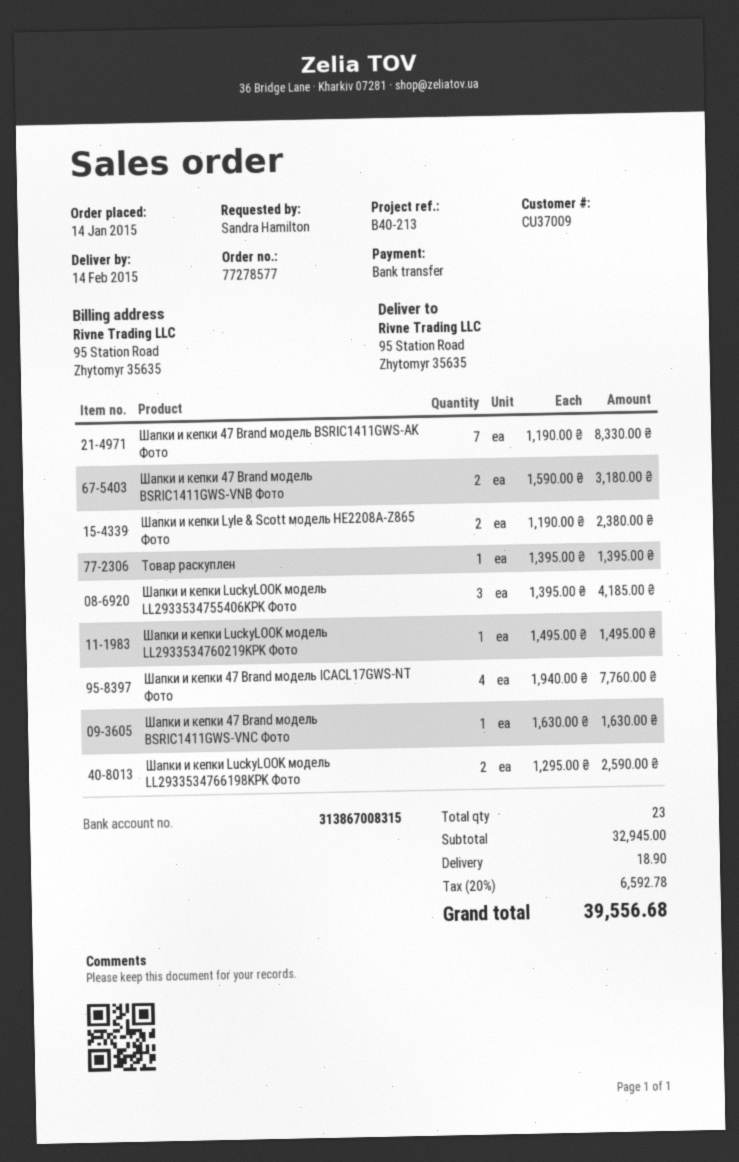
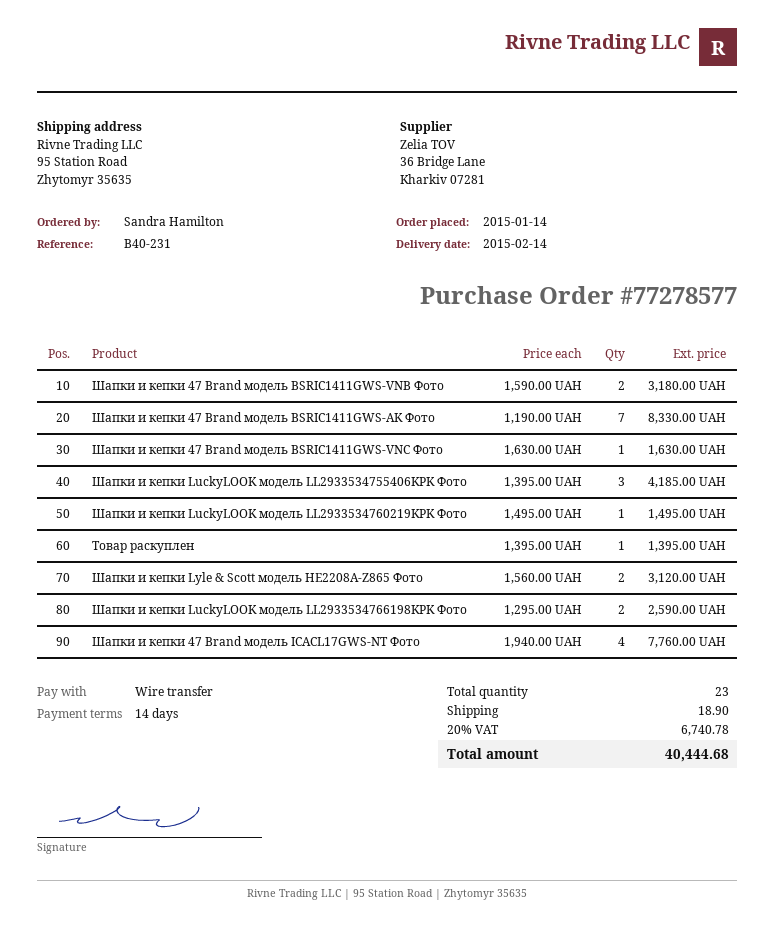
reference: B40-213 -> B40-231
Шапки и кепки Lyle & Scott модель HE2208A-Z865 Фото: 2 x 1190.00 = 2380.00 -> 2 x 1560.00 = 3120.00
tax: 20% = 6592.78 -> 20% = 6740.78
total: 39556.68 -> 40444.68

